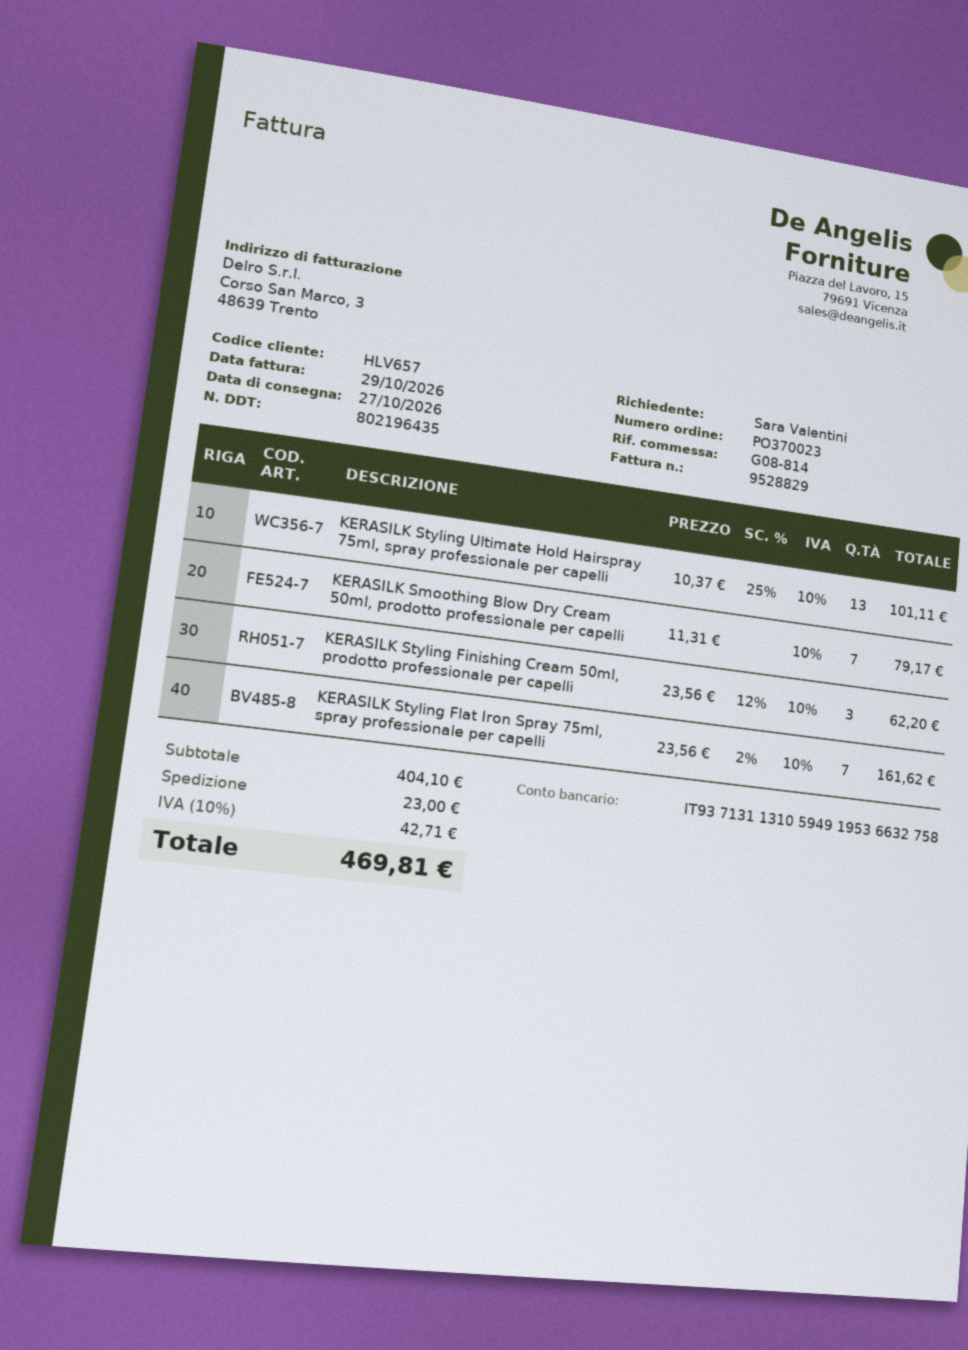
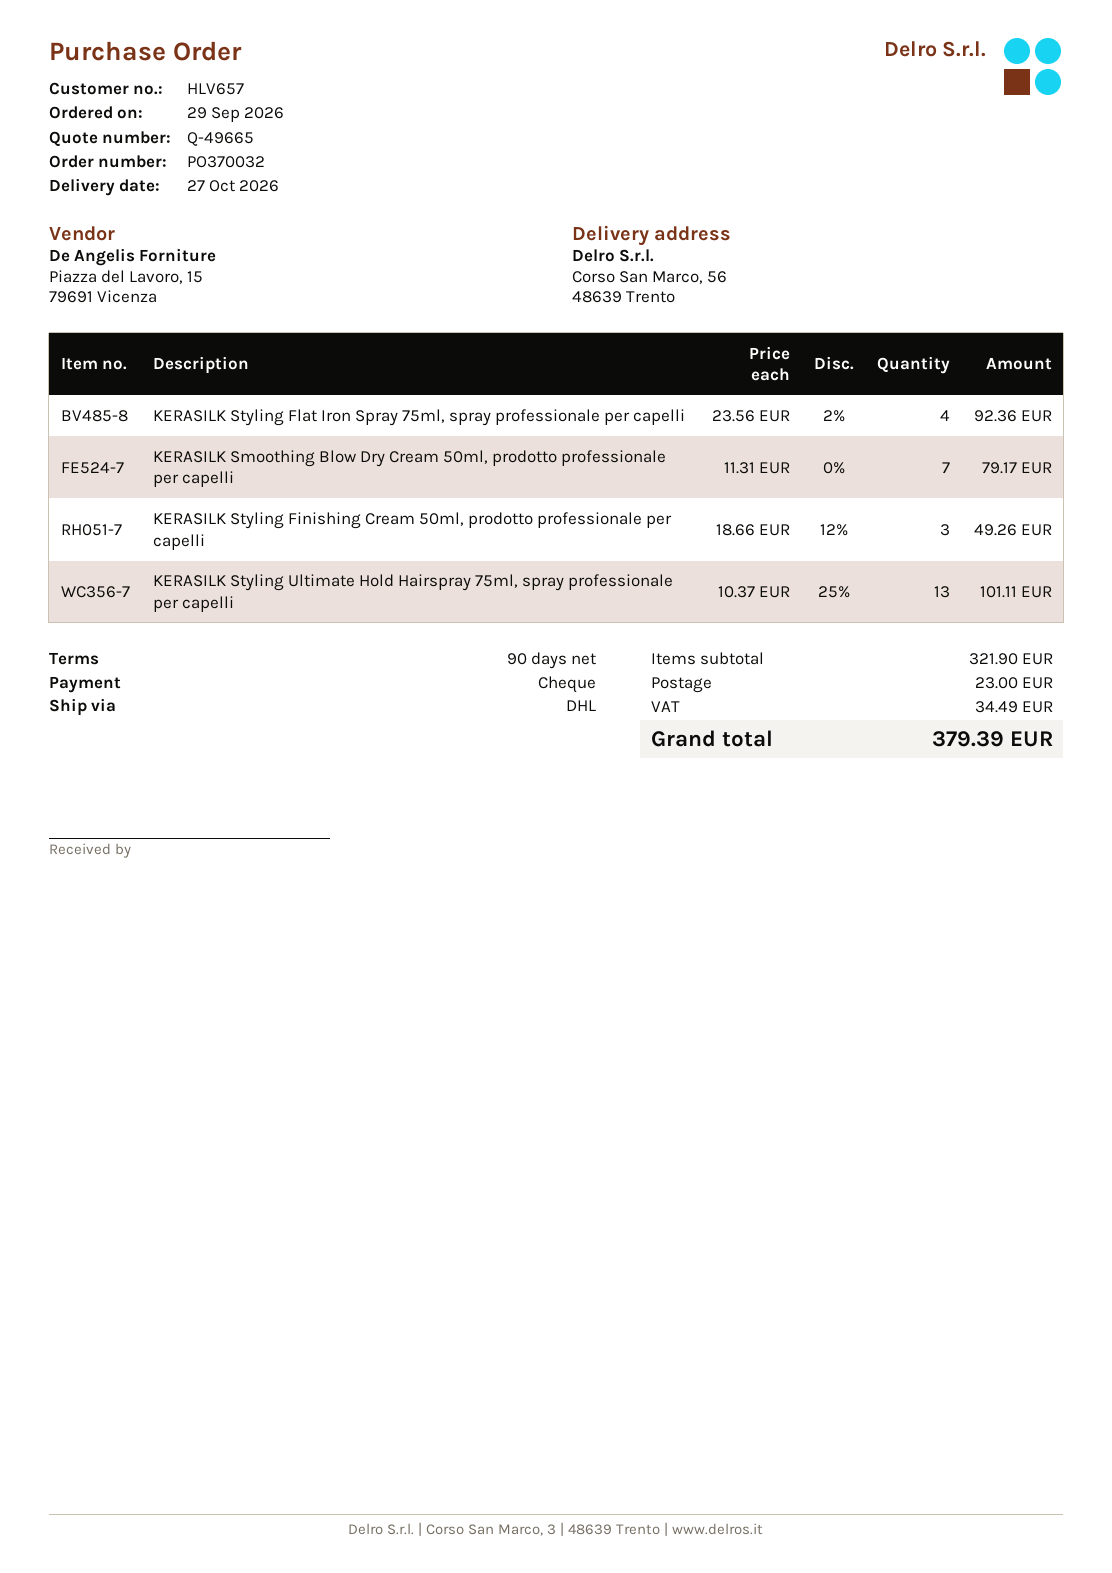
order number: PO370023 -> PO370032
KERASILK Styling Finishing Cream 50ml, prodotto professionale per capelli: 3 x 23.56 - 12% = 62.20 -> 3 x 18.66 - 12% = 49.26
KERASILK Styling Flat Iron Spray 75ml, spray professionale per capelli: 7 x 23.56 - 2% = 161.62 -> 4 x 23.56 - 2% = 92.36
subtotal: 404.10 -> 321.90
tax: 42.71 -> 34.49
total: 469.81 -> 379.39

